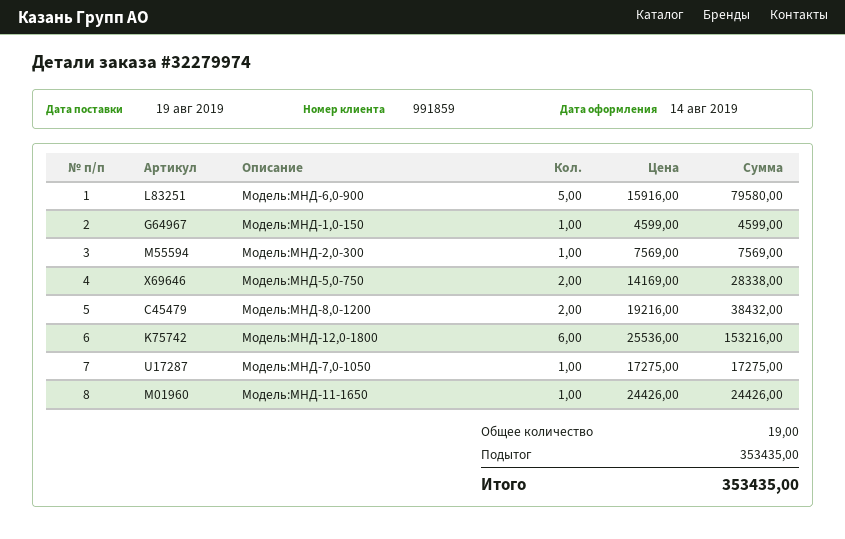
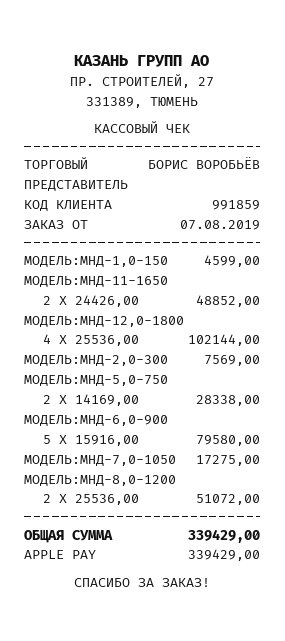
order date: 2019-08-14 -> 2019-08-07
Модель:МНД-8,0-1200: 2 x 19216.00 = 38432.00 -> 2 x 25536.00 = 51072.00
Модель:МНД-12,0-1800: 6 x 25536.00 = 153216.00 -> 4 x 25536.00 = 102144.00
Модель:МНД-11-1650: 1 x 24426.00 = 24426.00 -> 2 x 24426.00 = 48852.00
total: 353435.00 -> 339429.00

